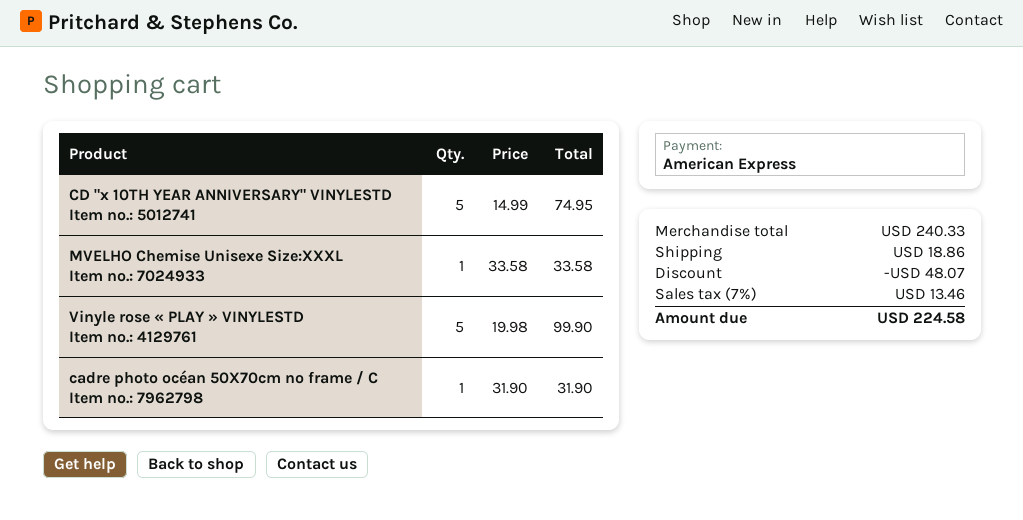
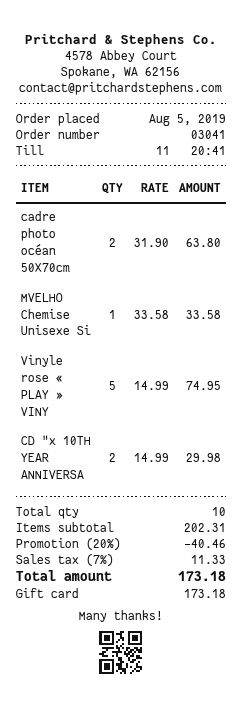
payment method: American Express -> gift card
CD "x 10TH YEAR ANNIVERSARY" VINYLESTD: 5 x 14.99 = 74.95 -> 2 x 14.99 = 29.98
Vinyle rose « PLAY » VINYLESTD: 5 x 19.98 = 99.90 -> 5 x 14.99 = 74.95
cadre photo océan 50X70cm no frame / C: 1 x 31.90 = 31.90 -> 2 x 31.90 = 63.80
subtotal: 240.33 -> 202.31
discount: 48.07 -> 40.46
shipping: 18.86 -> none
tax: 7% = 13.46 -> 7% = 11.33
total: 224.58 -> 173.18

